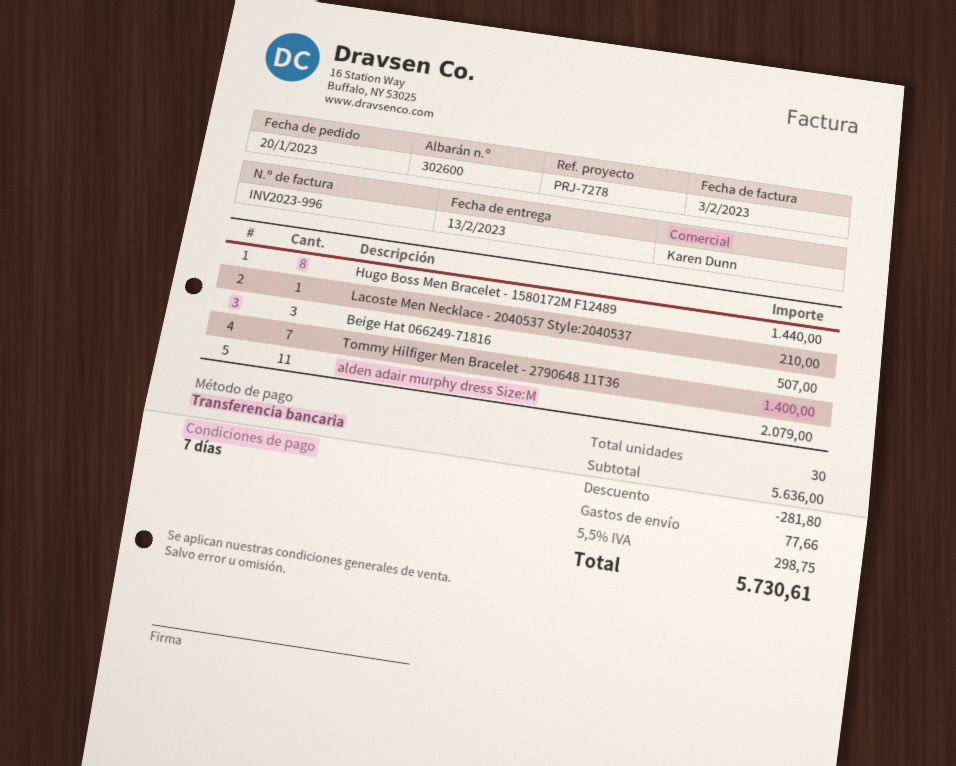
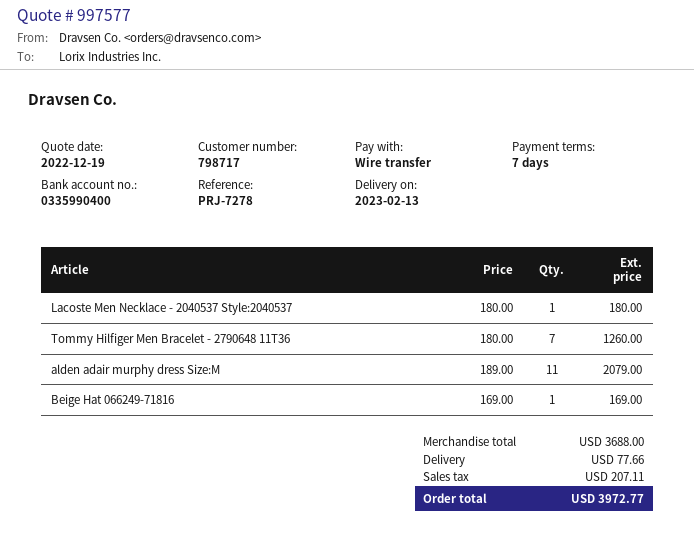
Hugo Boss Men Bracelet - 1580172M F12489: 8 for 1440.00 -> none
Lacoste Men Necklace - 2040537 Style:2040537: 1 for 210.00 -> 1 for 180.00
Beige Hat 066249-71816: 3 for 507.00 -> 1 for 169.00
Tommy Hilfiger Men Bracelet - 2790648 11T36: 7 for 1400.00 -> 7 for 1260.00
subtotal: 5636.00 -> 3688.00
discount: 281.80 -> none
tax: 298.75 -> 207.11
total: 5730.61 -> 3972.77

